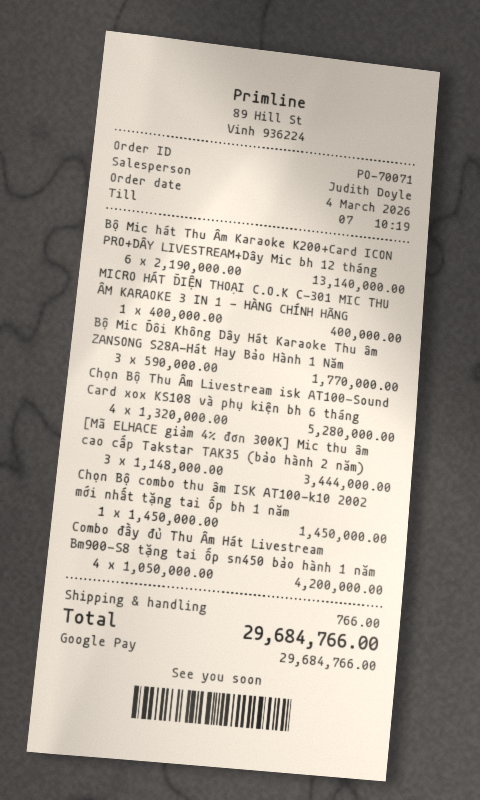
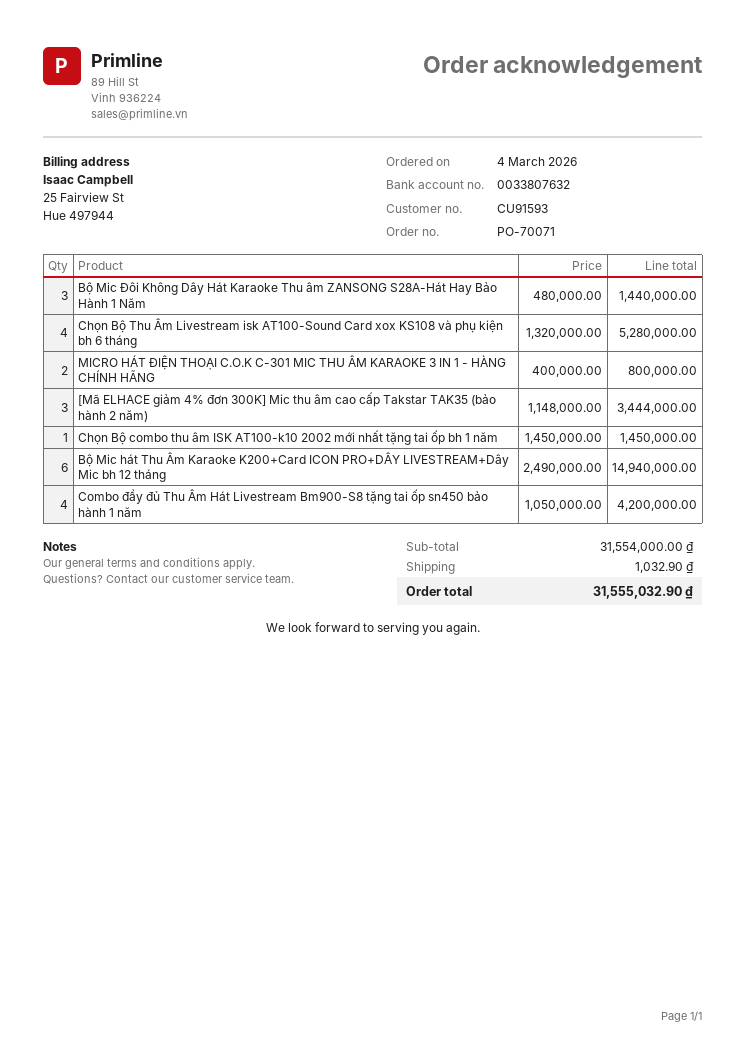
Bộ Mic hát Thu Âm Karaoke K200+Card ICON PRO+DÂY LIVESTREAM+Dây Mic bh 12 tháng: 6 x 2190000.00 = 13140000.00 -> 6 x 2490000.00 = 14940000.00
MICRO HÁT ĐIỆN THOẠI C.O.K C-301 MIC THU ÂM KARAOKE 3 IN 1 - HÀNG CHÍNH HÃNG: 1 x 400000.00 = 400000.00 -> 2 x 400000.00 = 800000.00
Bộ Mic Đôi Không Dây Hát Karaoke Thu âm ZANSONG S28A-Hát Hay Bảo Hành 1 Năm: 3 x 590000.00 = 1770000.00 -> 3 x 480000.00 = 1440000.00
shipping: 766.00 -> 1032.90
total: 29684766.00 -> 31555032.90

